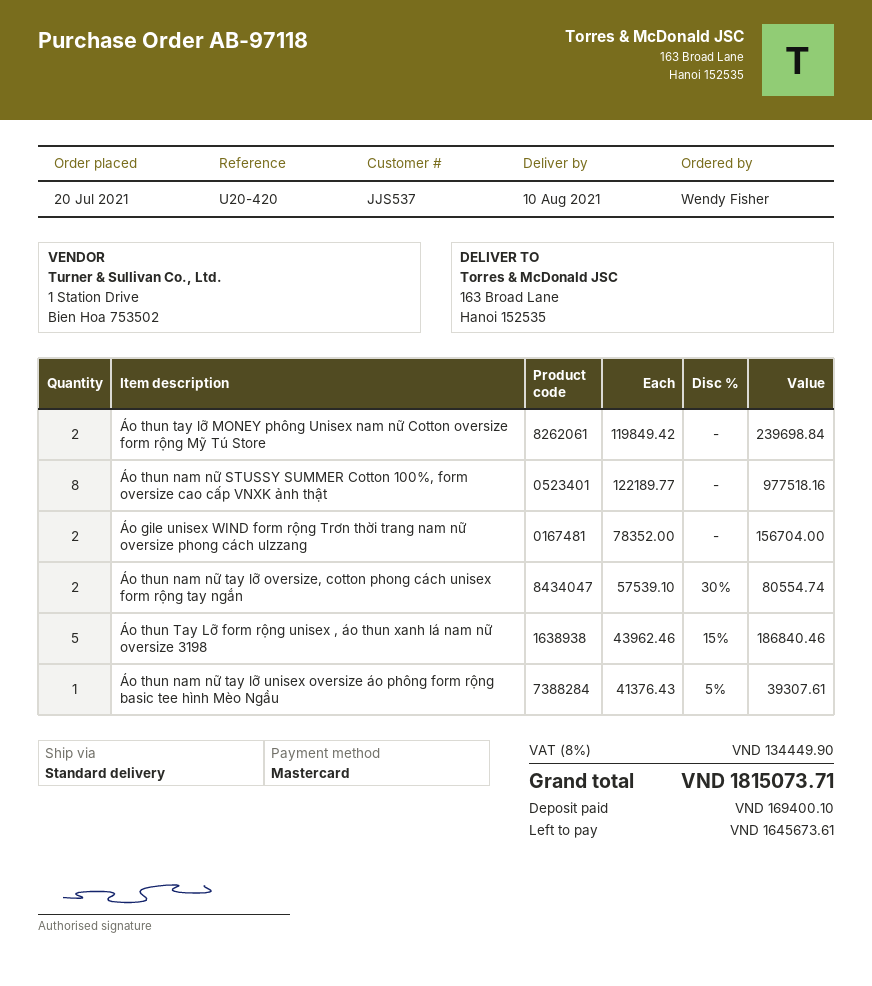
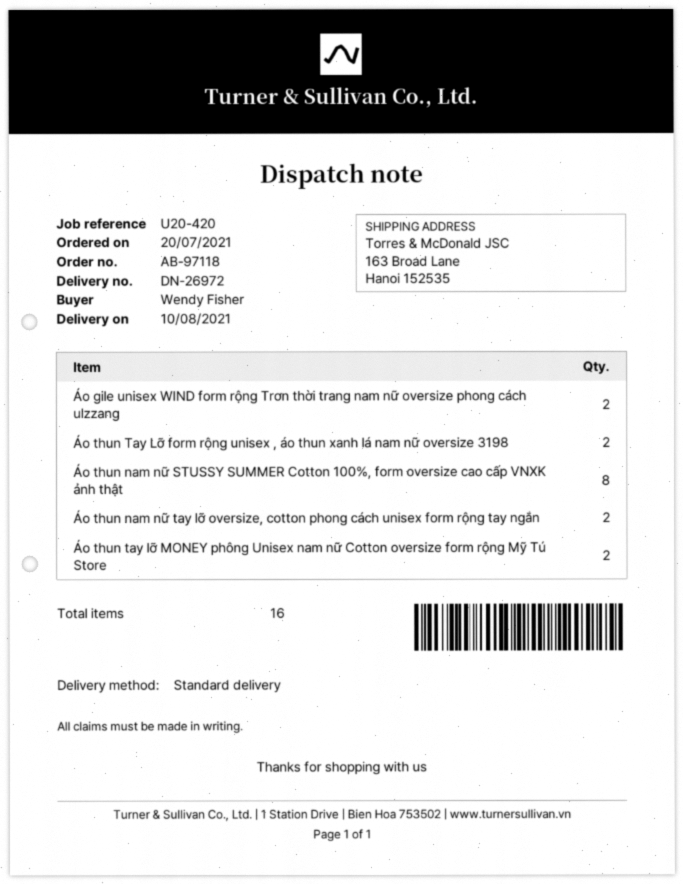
Áo thun Tay Lỡ form rộng unisex , áo thun xanh lá nam nữ oversize 3198: 5 -> 2
Áo thun nam nữ tay lỡ unisex oversize áo phông form rộng basic tee hình Mèo Ngầu: 1 -> none

